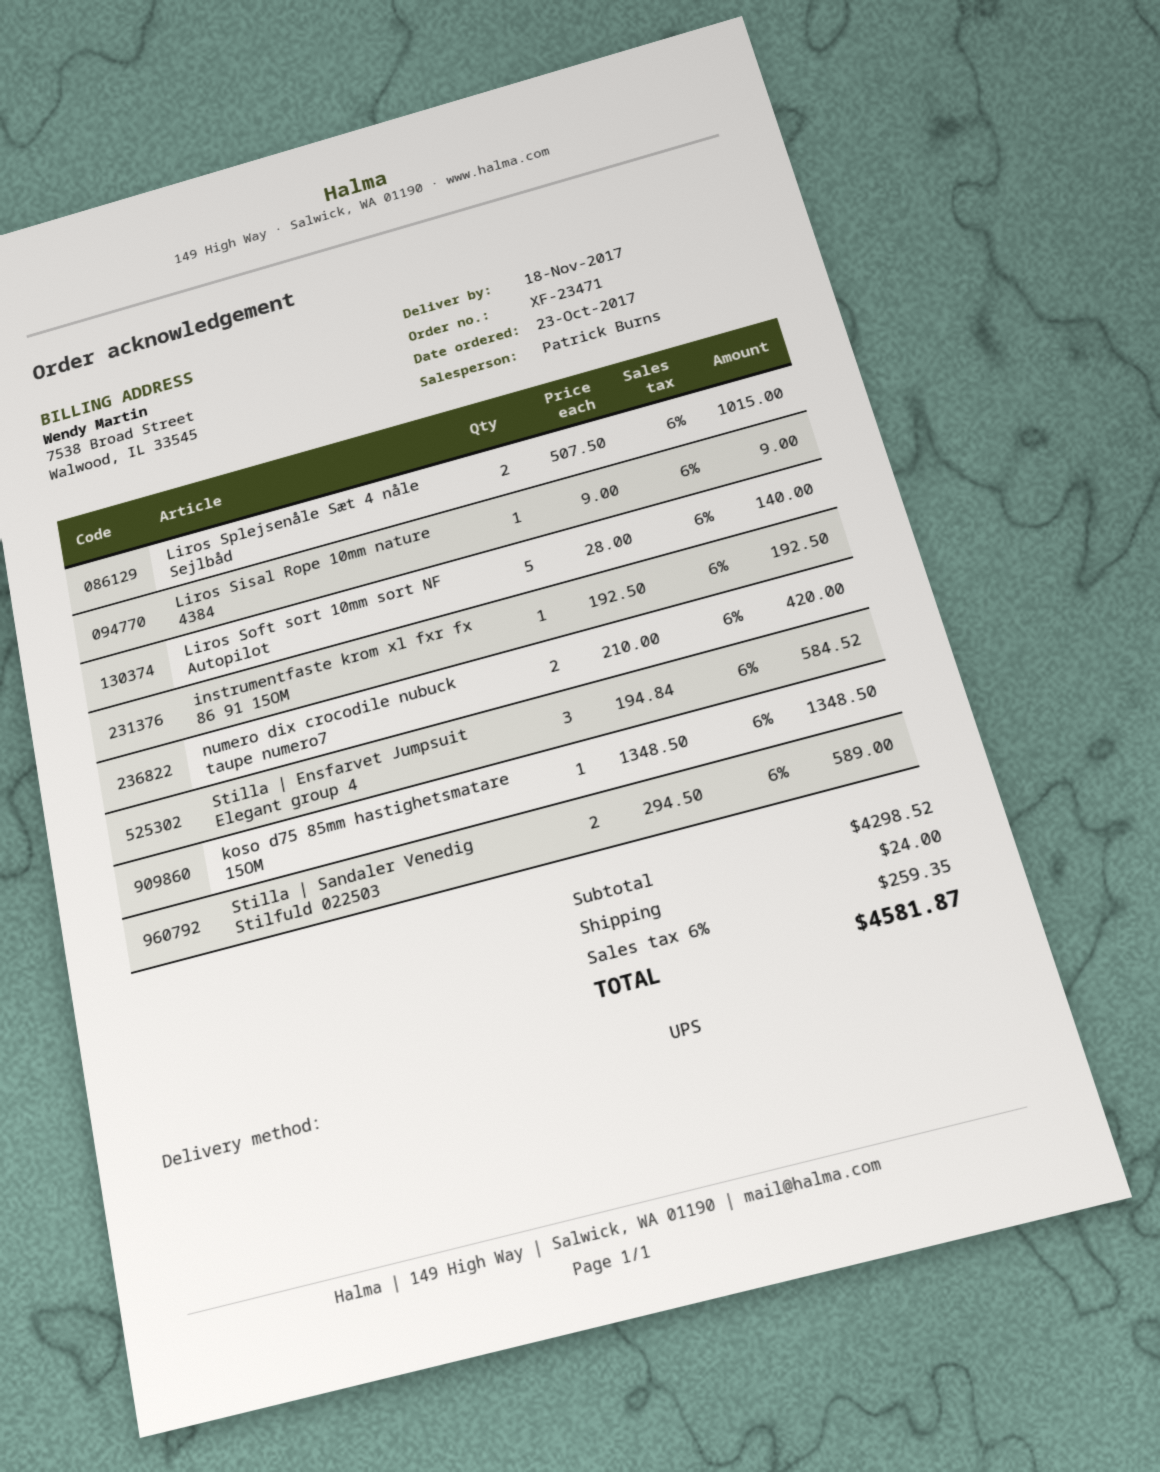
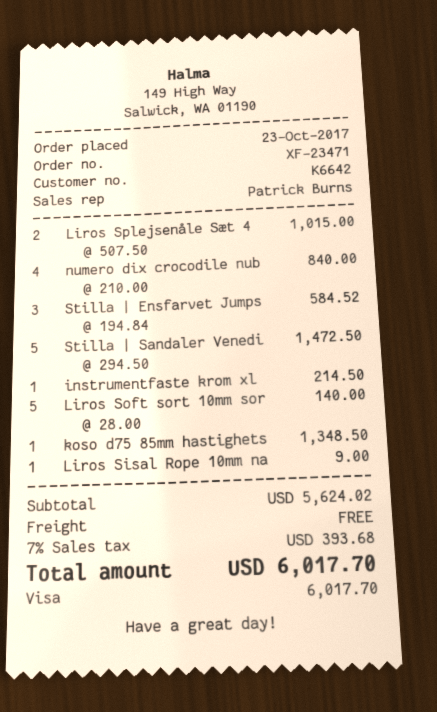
instrumentfaste krom xl fxr fx 86 91 15OM: 1 x 192.50 = 192.50 -> 1 x 214.50 = 214.50
numero dix crocodile nubuck taupe numero7: 2 x 210.00 = 420.00 -> 4 x 210.00 = 840.00
Stilla | Sandaler Venedig Stilfuld 022503: 2 x 294.50 = 589.00 -> 5 x 294.50 = 1472.50
subtotal: 4298.52 -> 5624.02
shipping: 24.00 -> 0.00
tax: 6% = 259.35 -> 7% = 393.68
total: 4581.87 -> 6017.70

